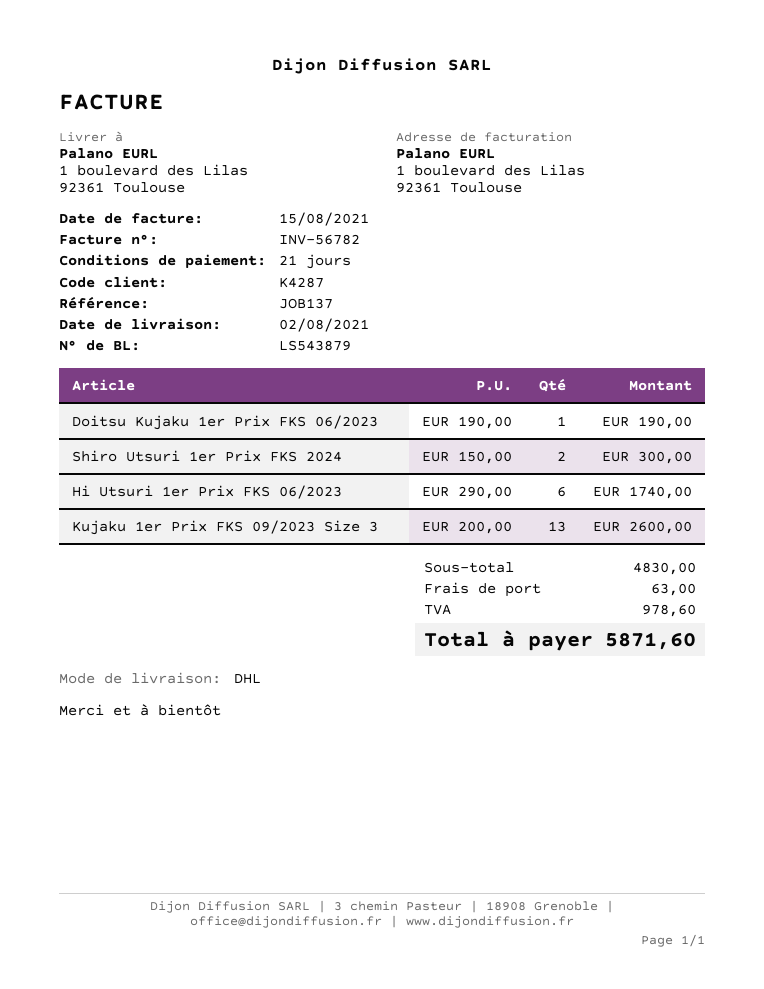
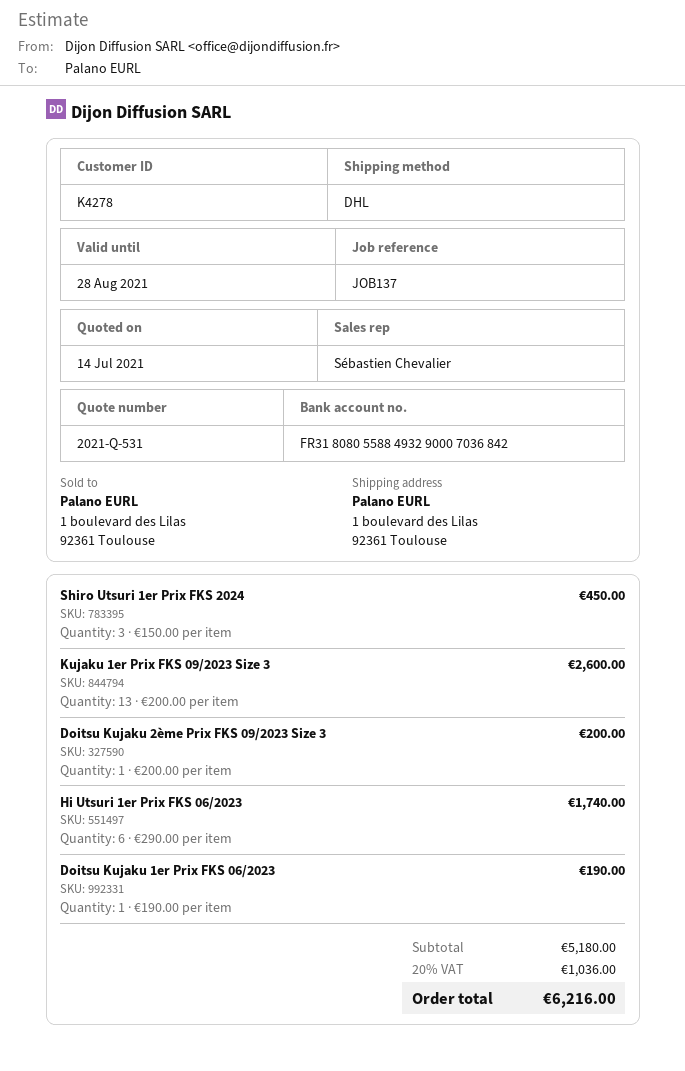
customer number: K4287 -> K4278
Shiro Utsuri 1er Prix FKS 2024: 2 x 150.00 = 300.00 -> 3 x 150.00 = 450.00
Doitsu Kujaku 2ème Prix FKS 09/2023 Size 3: none -> 1 x 200.00 = 200.00
subtotal: 4830.00 -> 5180.00
shipping: 63.00 -> none
tax: 978.60 -> 1036.00
total: 5871.60 -> 6216.00

